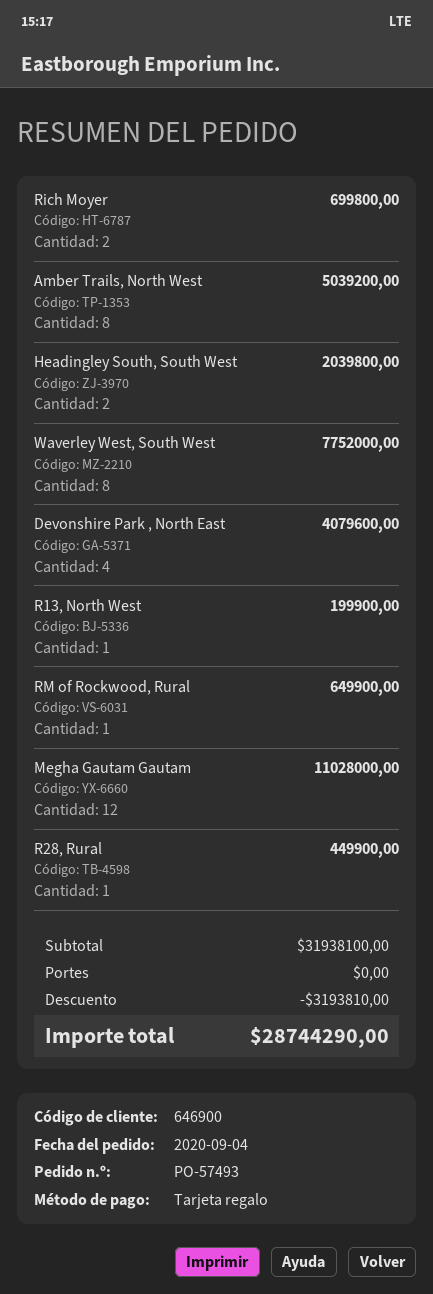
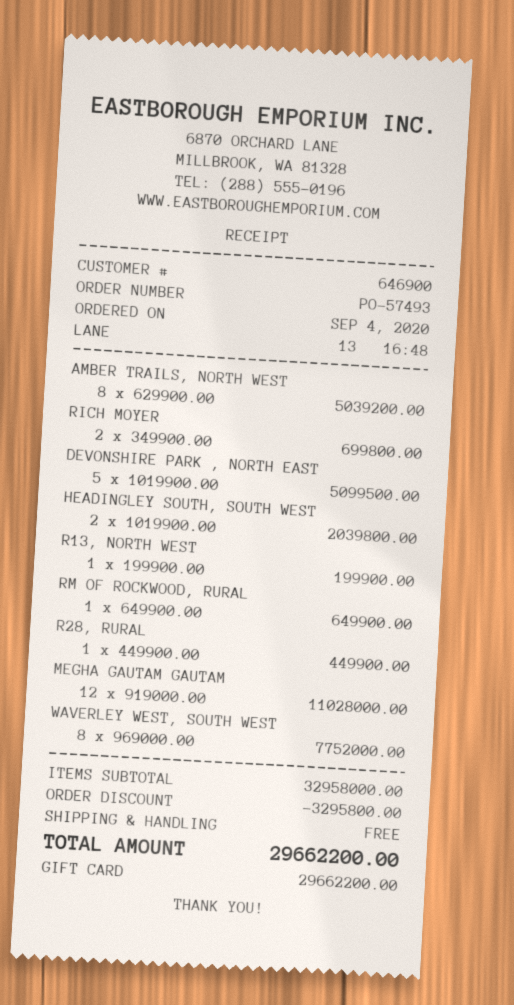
Devonshire Park , North East: 4 for 4079600.00 -> 5 for 5099500.00
subtotal: 31938100.00 -> 32958000.00
discount: 3193810.00 -> 3295800.00
total: 28744290.00 -> 29662200.00

